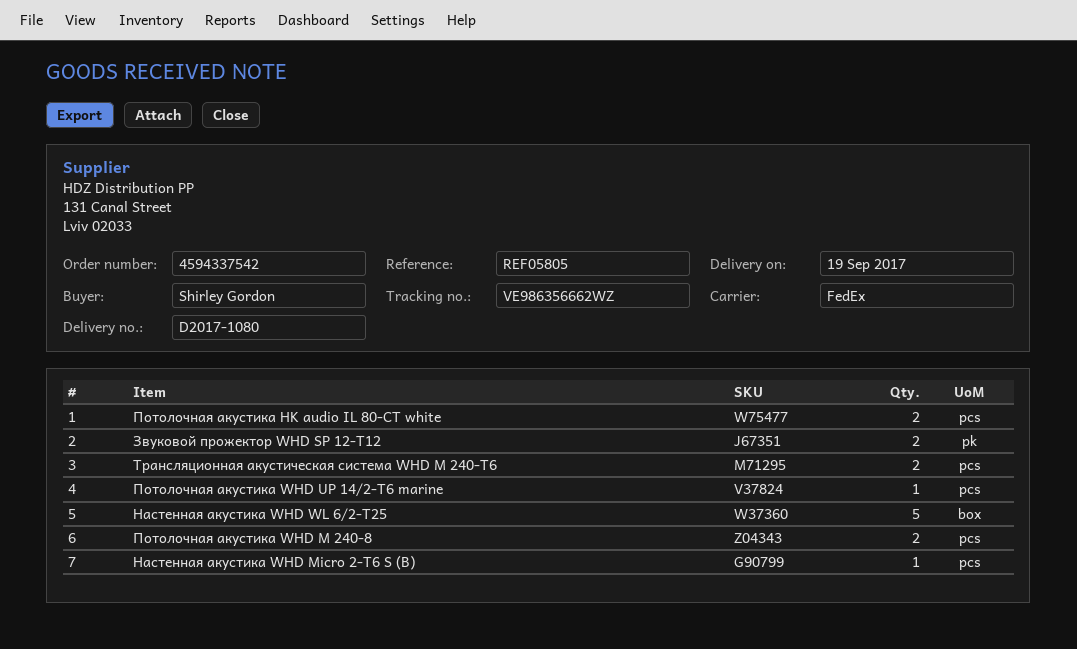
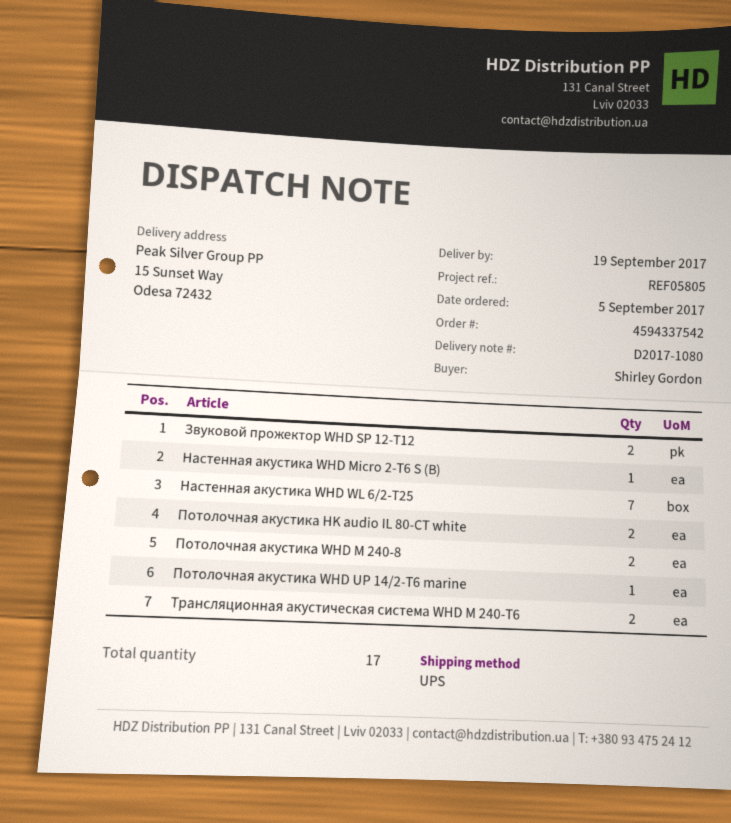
shipping method: FedEx -> UPS
Настенная акустика WHD WL 6/2-T25: 5 -> 7

